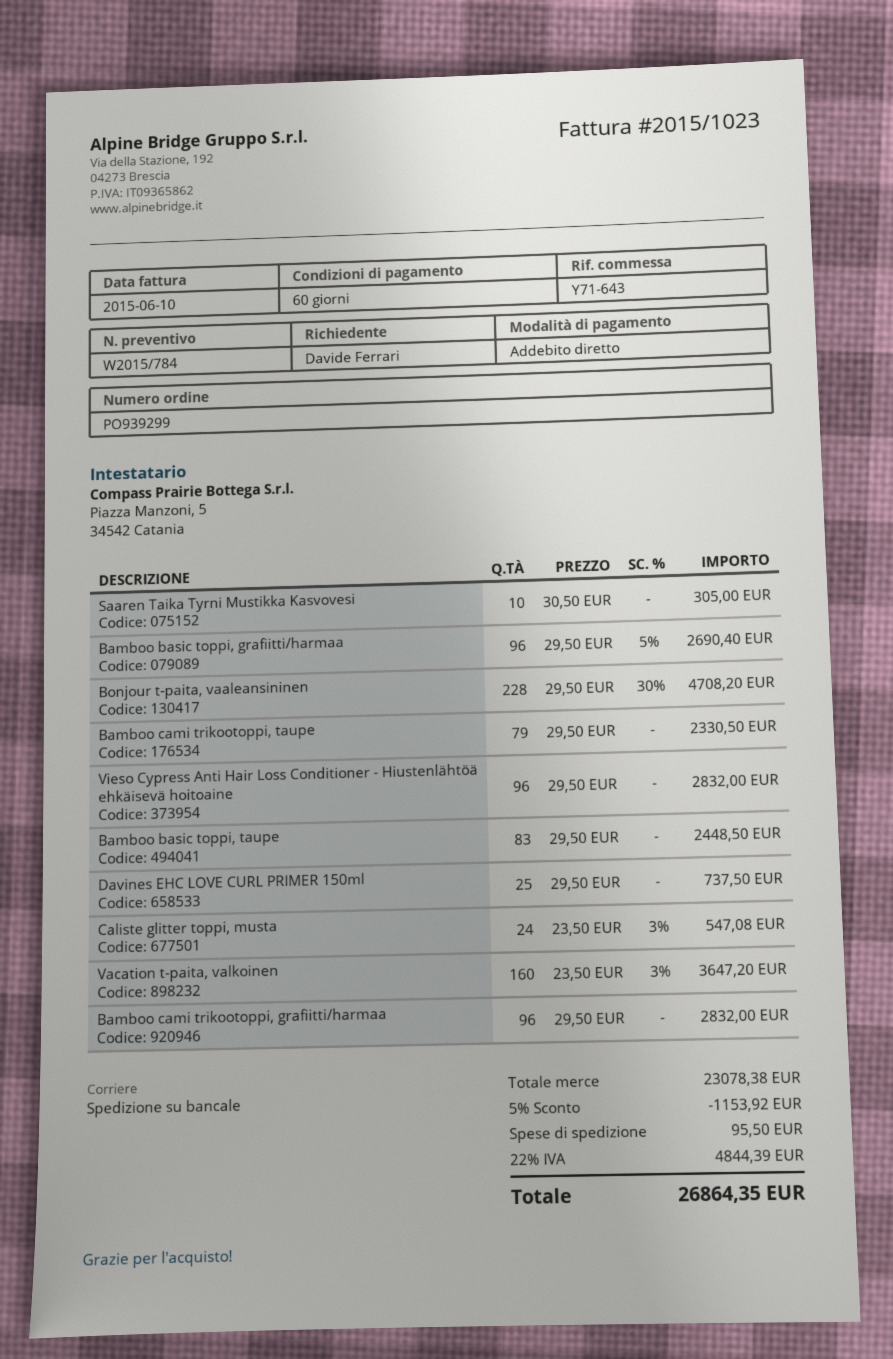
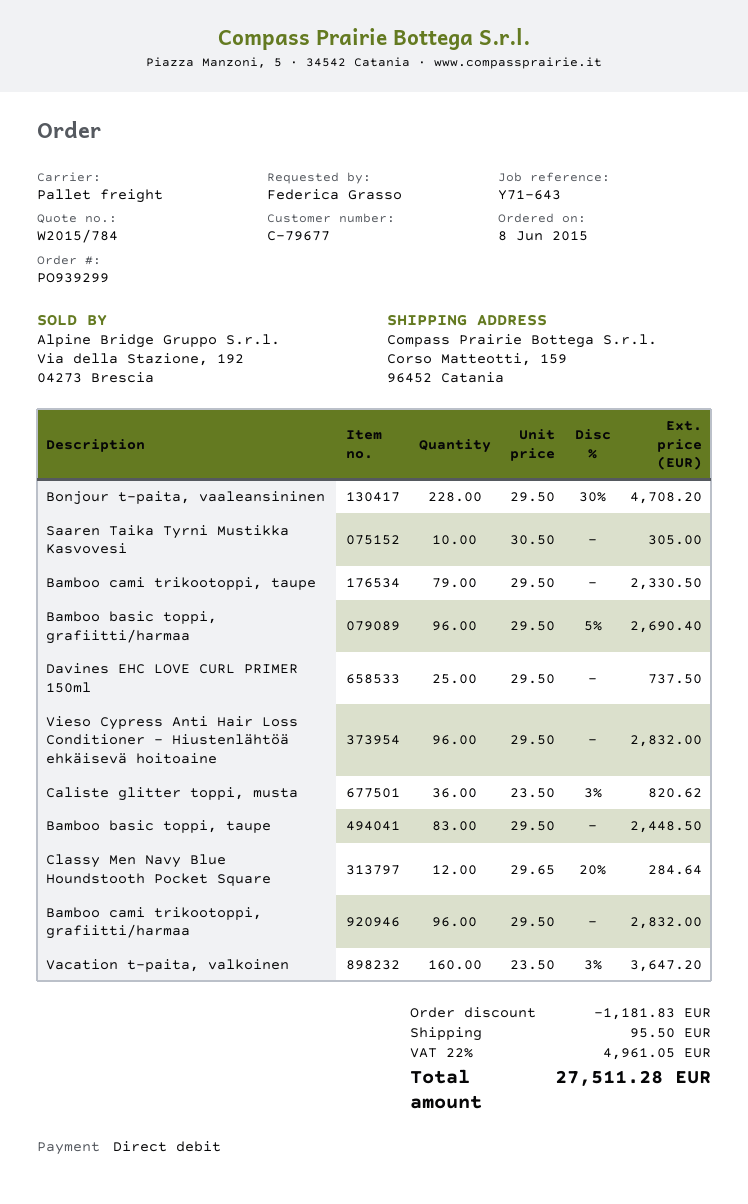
ordered by: Davide Ferrari -> Federica Grasso
Caliste glitter toppi, musta: 24 x 23.50 - 3% = 547.08 -> 36 x 23.50 - 3% = 820.62
Classy Men Navy Blue Houndstooth Pocket Square: none -> 12 x 29.65 - 20% = 284.64
discount: 1153.92 -> 1181.83
tax: 22% = 4844.39 -> 22% = 4961.05
total: 26864.35 -> 27511.28

